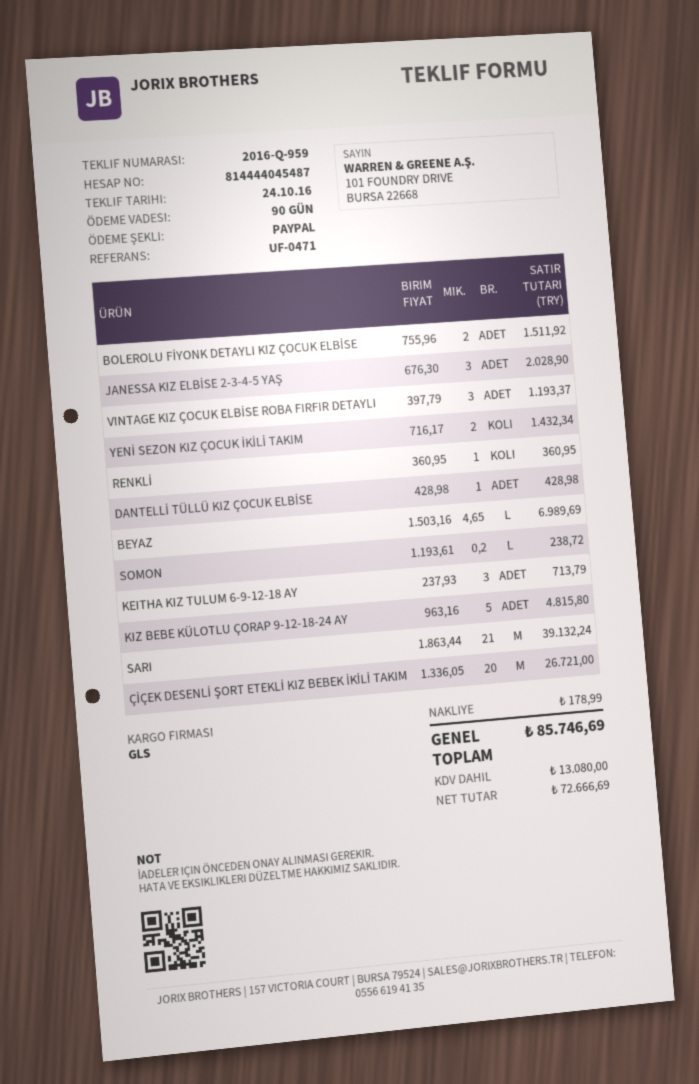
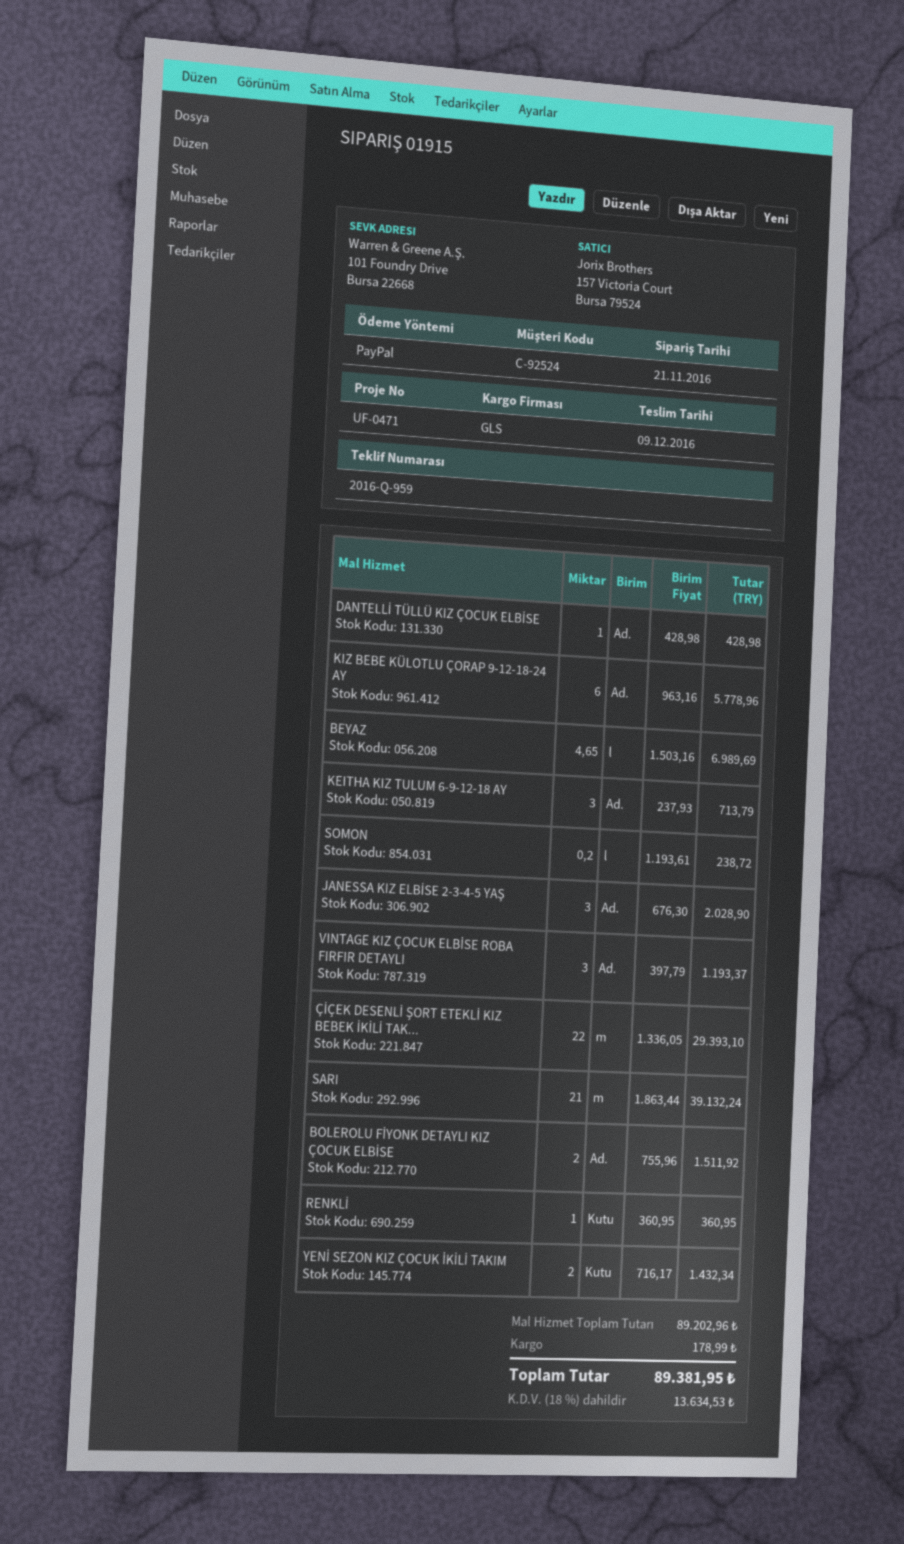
KIZ BEBE KÜLOTLU ÇORAP 9-12-18-24 AY: 5 x 963.16 = 4815.80 -> 6 x 963.16 = 5778.96
ÇİÇEK DESENLİ ŞORT ETEKLİ KIZ BEBEK İKİLİ TAKIM: 20 x 1336.05 = 26721.00 -> 22 x 1336.05 = 29393.10
tax: 13080.00 -> 13634.53
total: 85746.69 -> 89381.95

